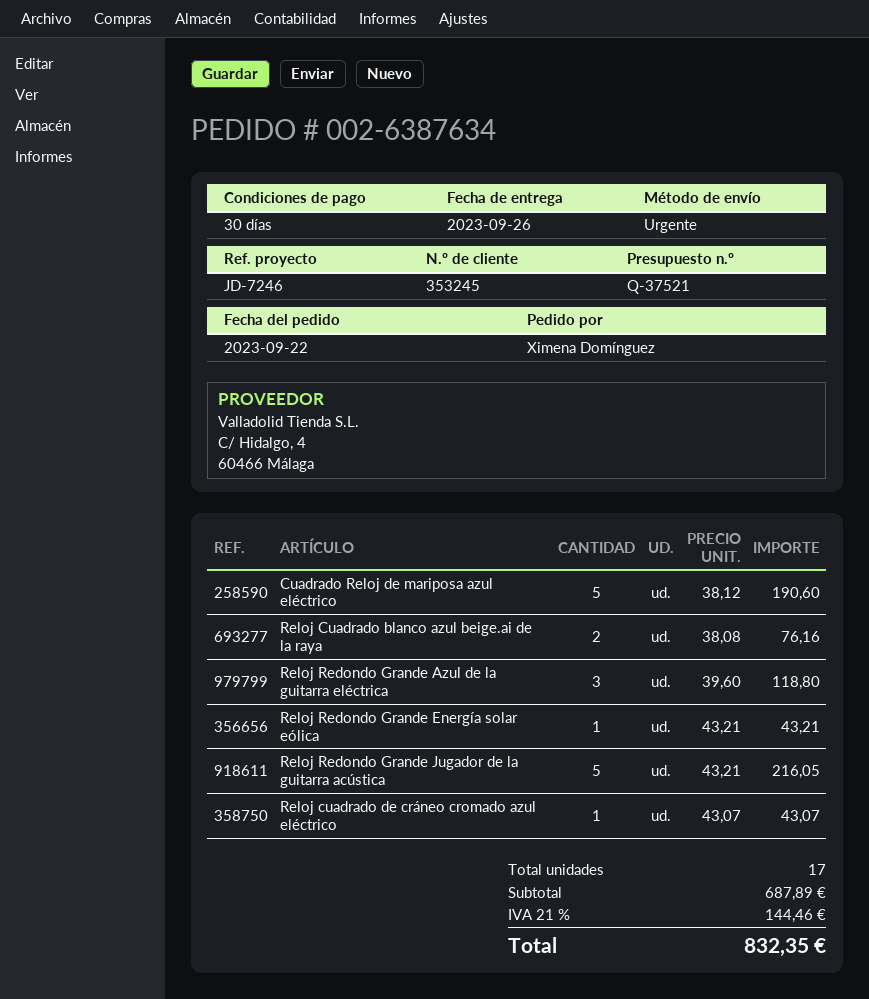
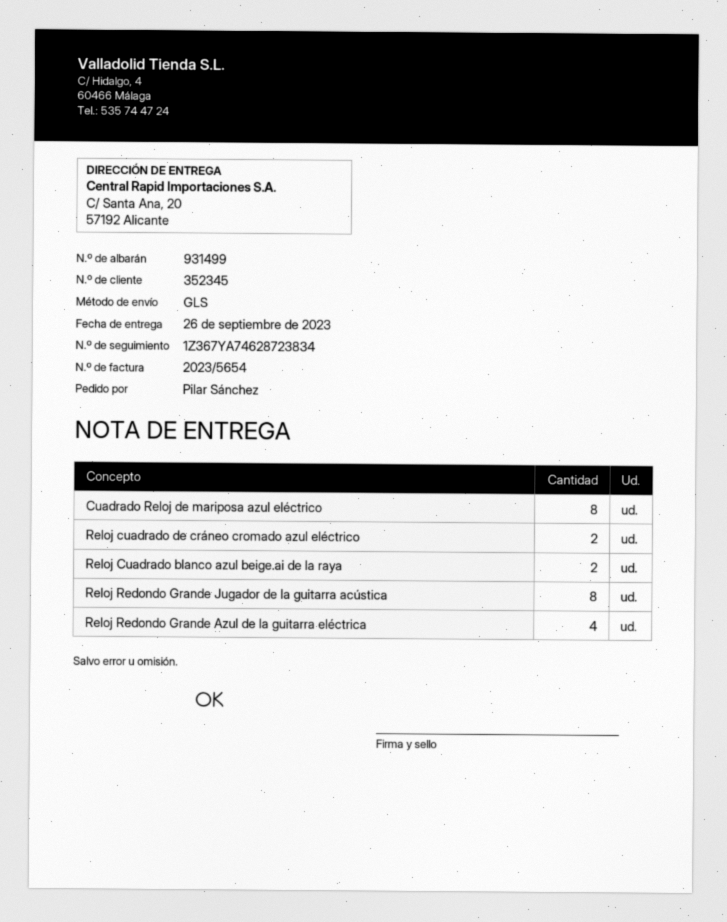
customer number: 353245 -> 352345
ordered by: Ximena Domínguez -> Pilar Sánchez
shipping method: express -> GLS
Cuadrado Reloj de mariposa azul eléctrico: 5 -> 8
Reloj Redondo Grande Azul de la guitarra eléctrica: 3 -> 4
Reloj Redondo Grande Energía solar eólica: 1 -> none
Reloj Redondo Grande Jugador de la guitarra acústica: 5 -> 8
Reloj cuadrado de cráneo cromado azul eléctrico: 1 -> 2

